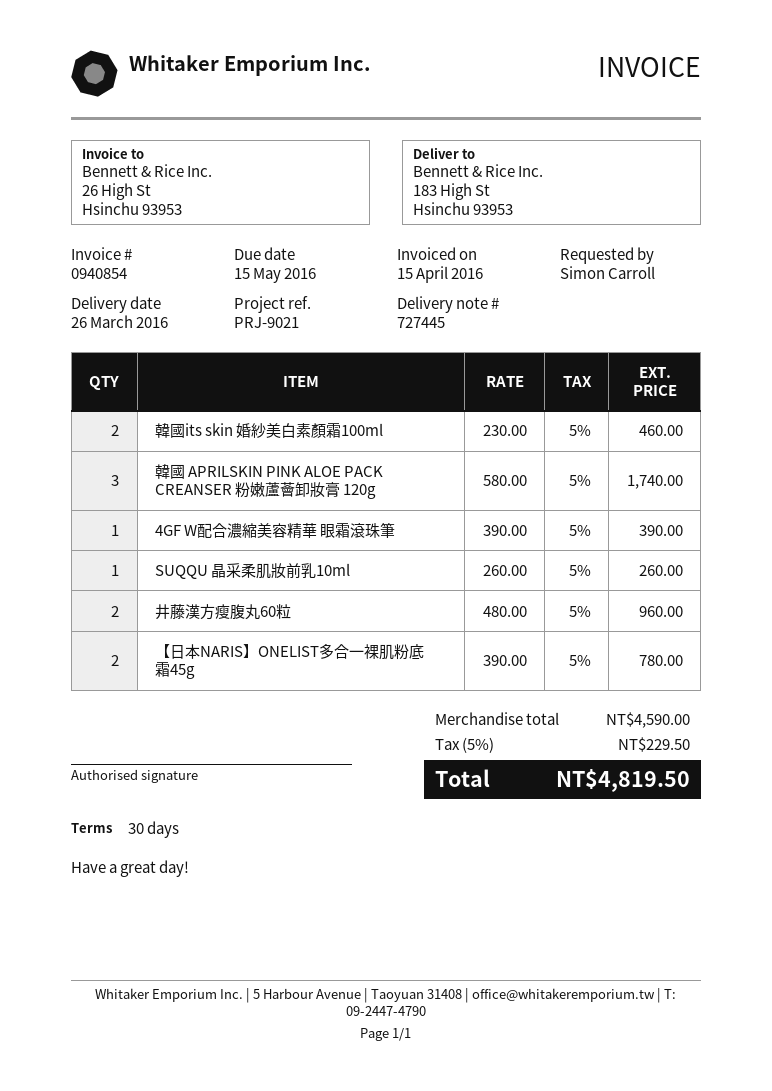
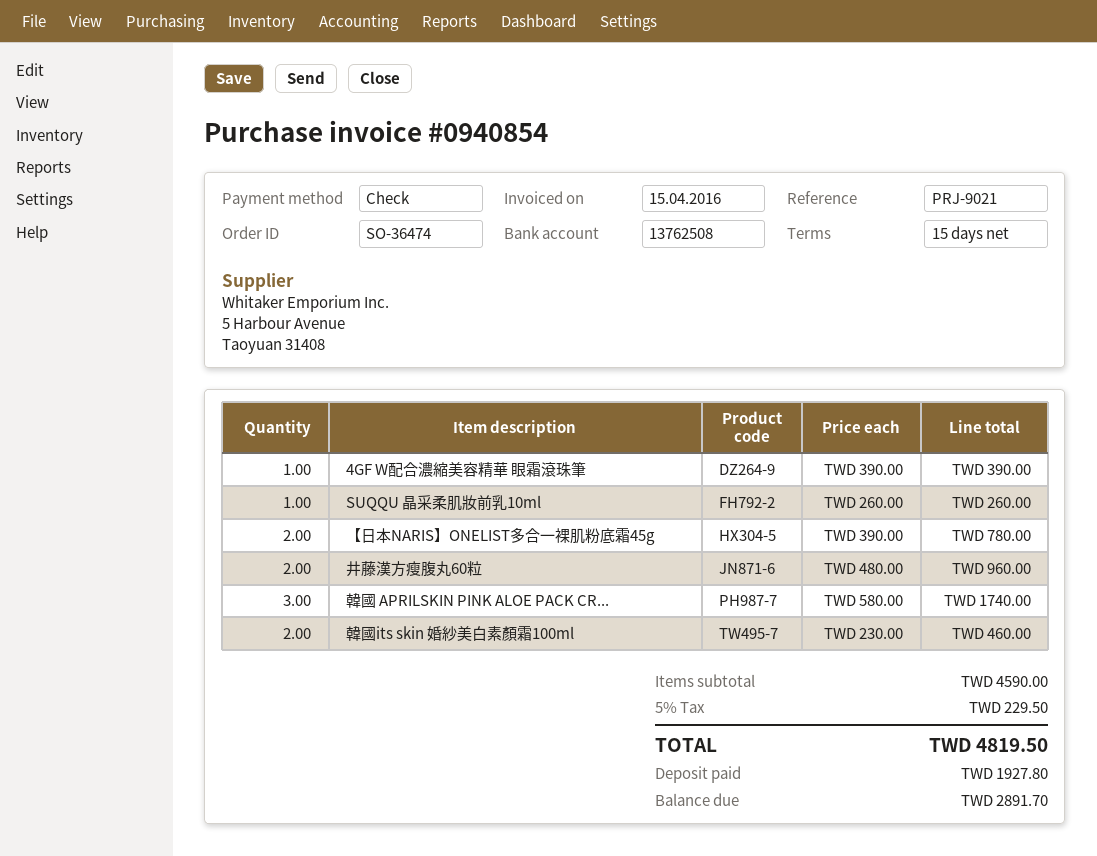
payment terms: 30 days -> 15 days

